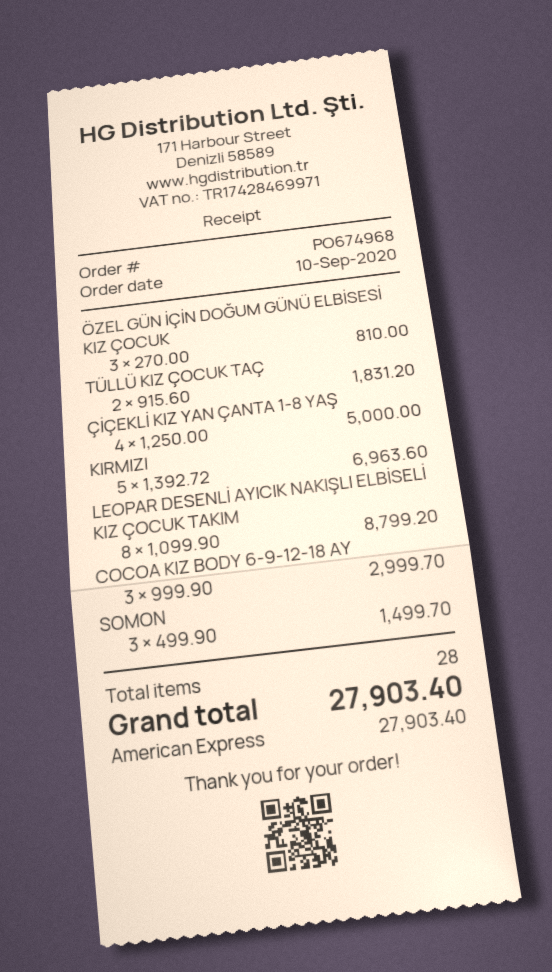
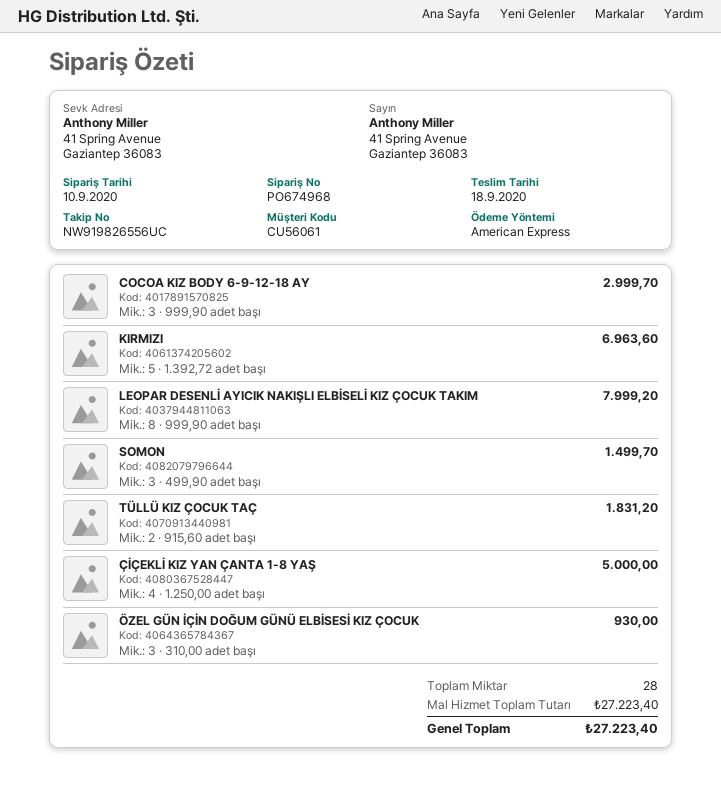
ÖZEL GÜN İÇİN DOĞUM GÜNÜ ELBİSESİ KIZ ÇOCUK: 3 x 270.00 = 810.00 -> 3 x 310.00 = 930.00
LEOPAR DESENLİ AYICIK NAKIŞLI ELBİSELİ KIZ ÇOCUK TAKIM: 8 x 1099.90 = 8799.20 -> 8 x 999.90 = 7999.20
total: 27903.40 -> 27223.40

